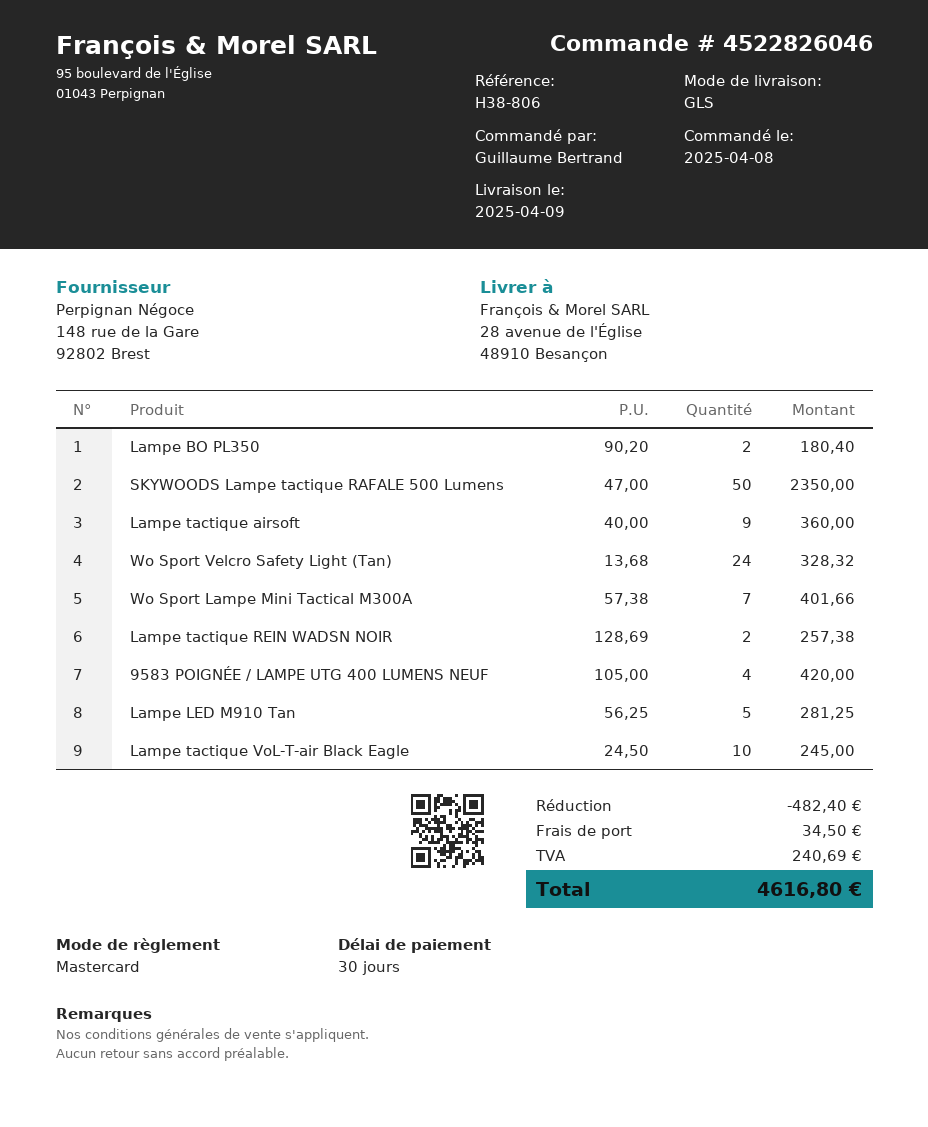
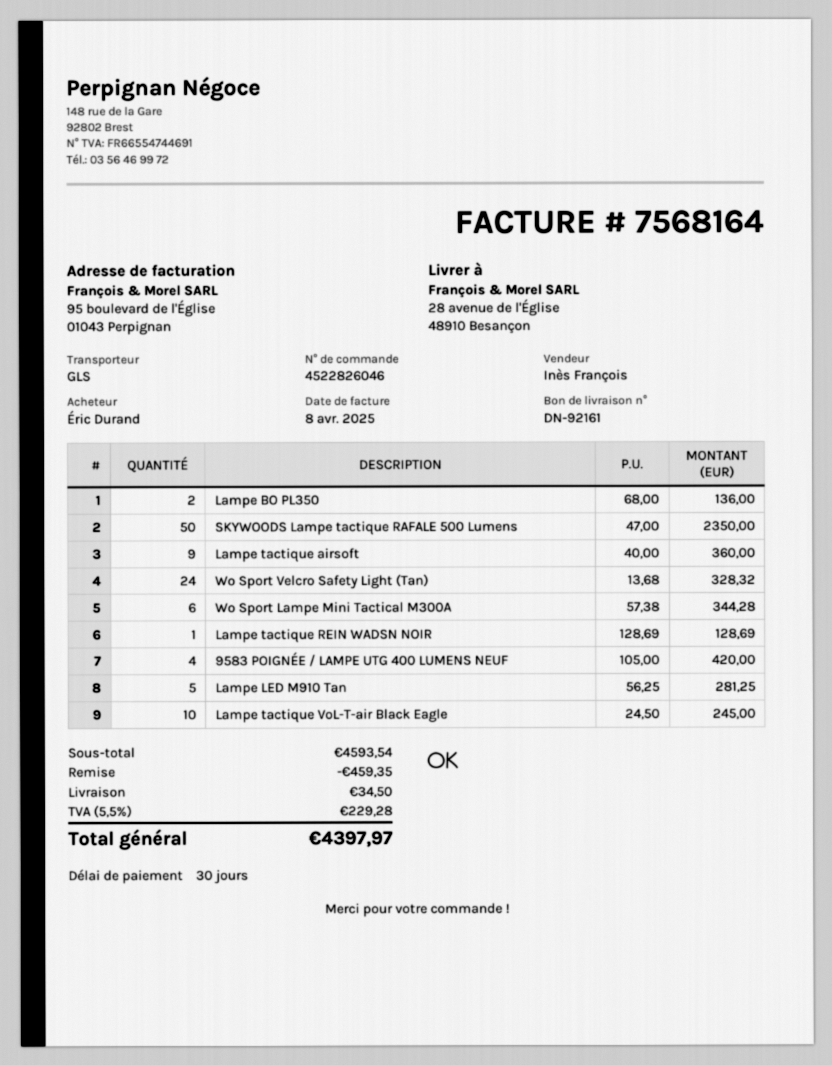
ordered by: Guillaume Bertrand -> Éric Durand
Lampe BO PL350: 2 x 90.20 = 180.40 -> 2 x 68.00 = 136.00
Wo Sport Lampe Mini Tactical M300A: 7 x 57.38 = 401.66 -> 6 x 57.38 = 344.28
Lampe tactique REIN WADSN NOIR: 2 x 128.69 = 257.38 -> 1 x 128.69 = 128.69
discount: 482.40 -> 459.35
tax: 240.69 -> 229.28
total: 4616.80 -> 4397.97

